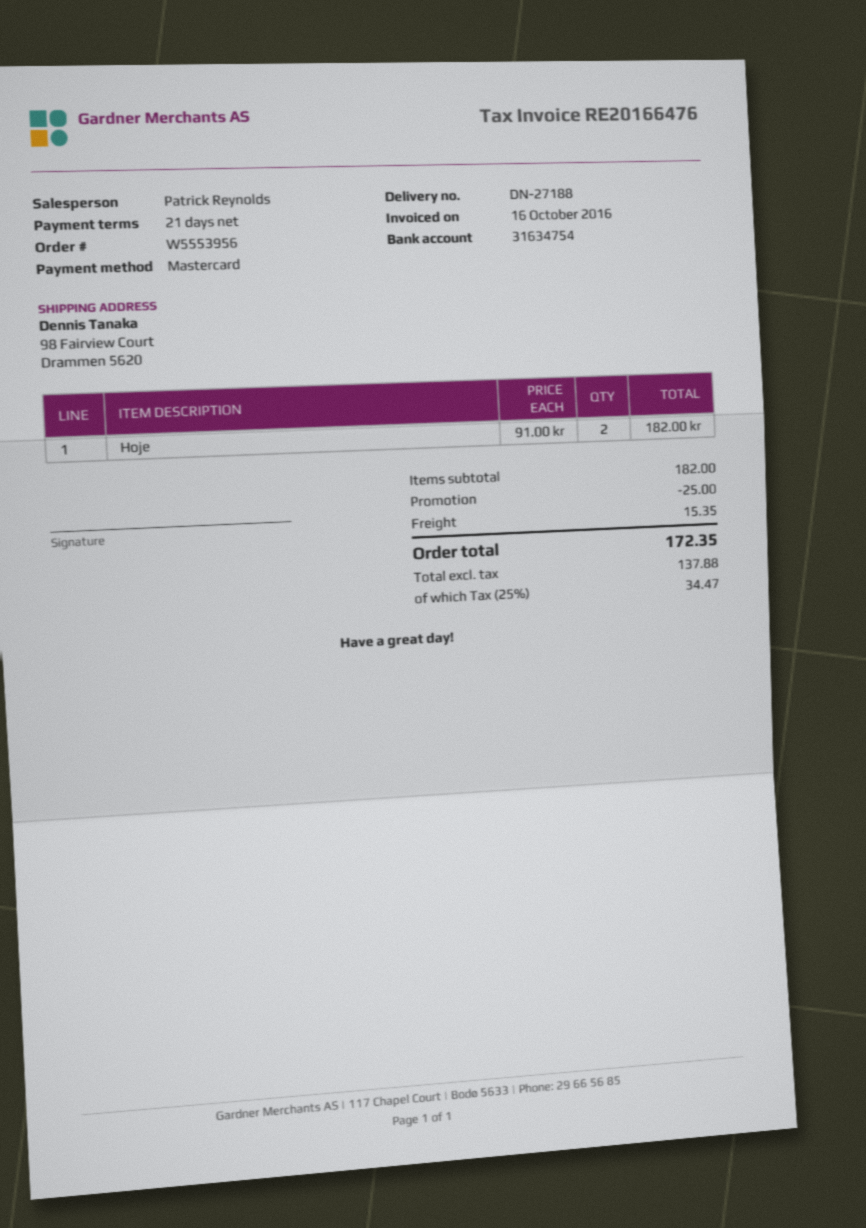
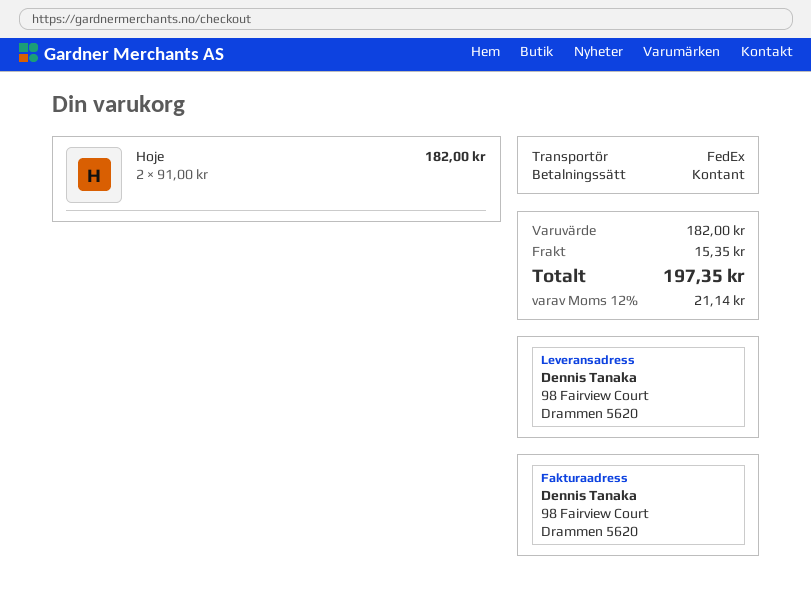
payment method: Mastercard -> cash
discount: 25.00 -> none
tax: 25% = 34.47 -> 12% = 21.14
total: 172.35 -> 197.35

